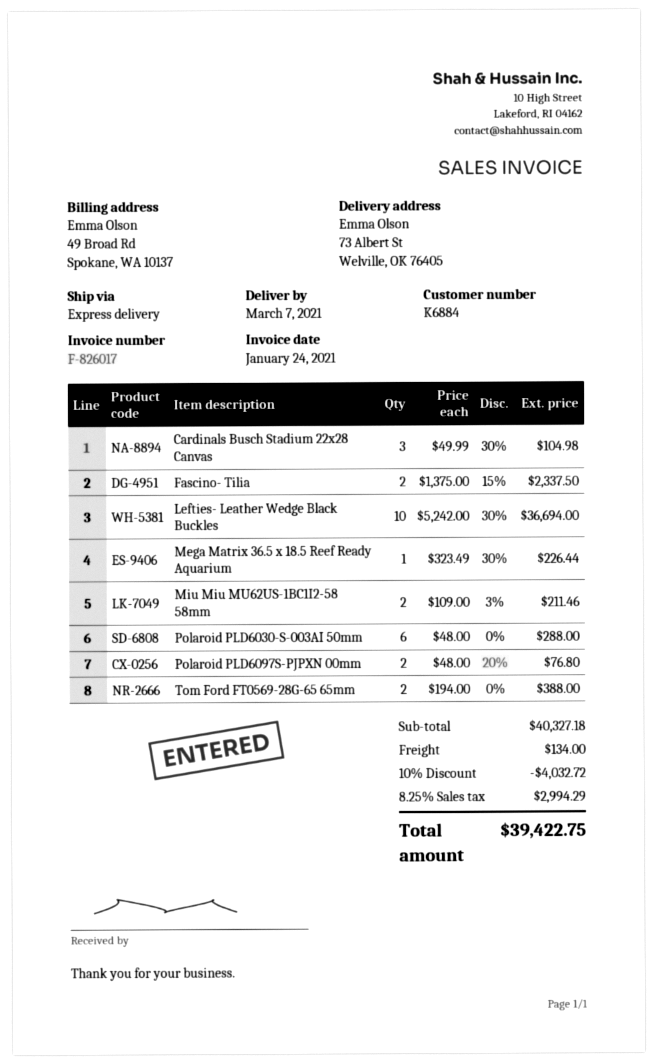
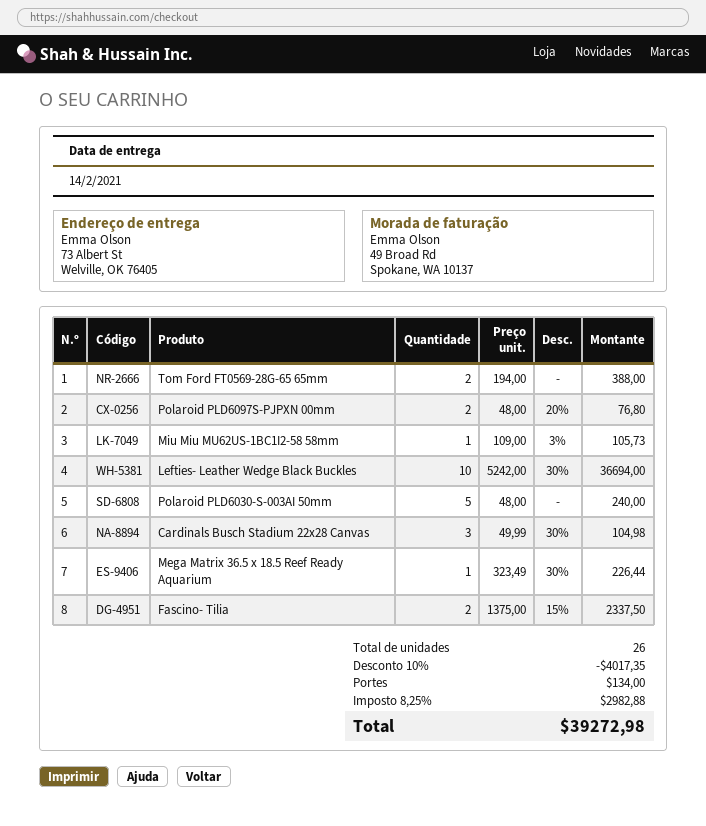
delivery date: 2021-03-07 -> 2021-02-14
Miu Miu MU62US-1BC1I2-58 58mm: 2 x 109.00 - 3% = 211.46 -> 1 x 109.00 - 3% = 105.73
Polaroid PLD6030-S-003AI 50mm: 6 x 48.00 = 288.00 -> 5 x 48.00 = 240.00
discount: 10% = 4032.72 -> 10% = 4017.35
tax: 8.25% = 2994.29 -> 8.25% = 2982.88
total: 39422.75 -> 39272.98

